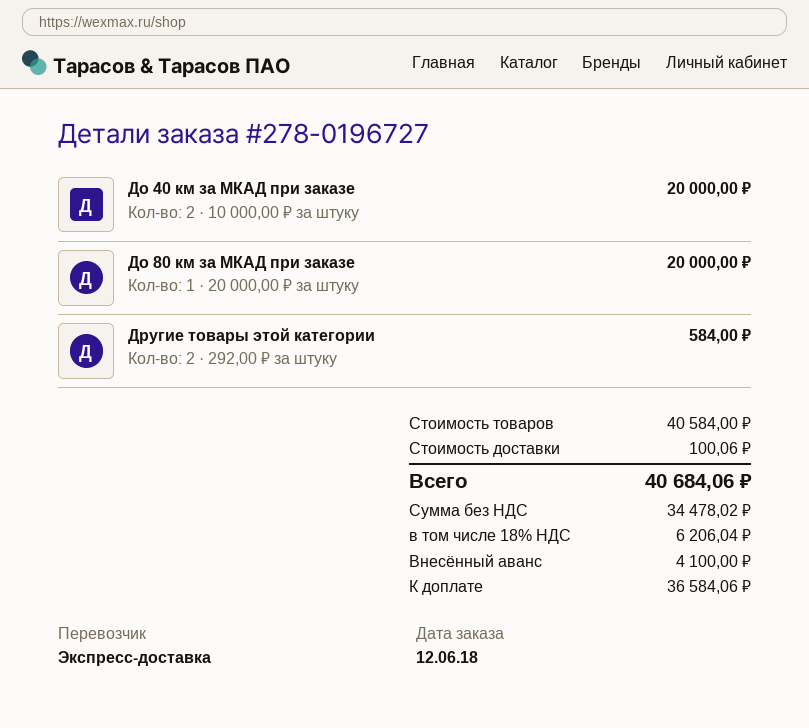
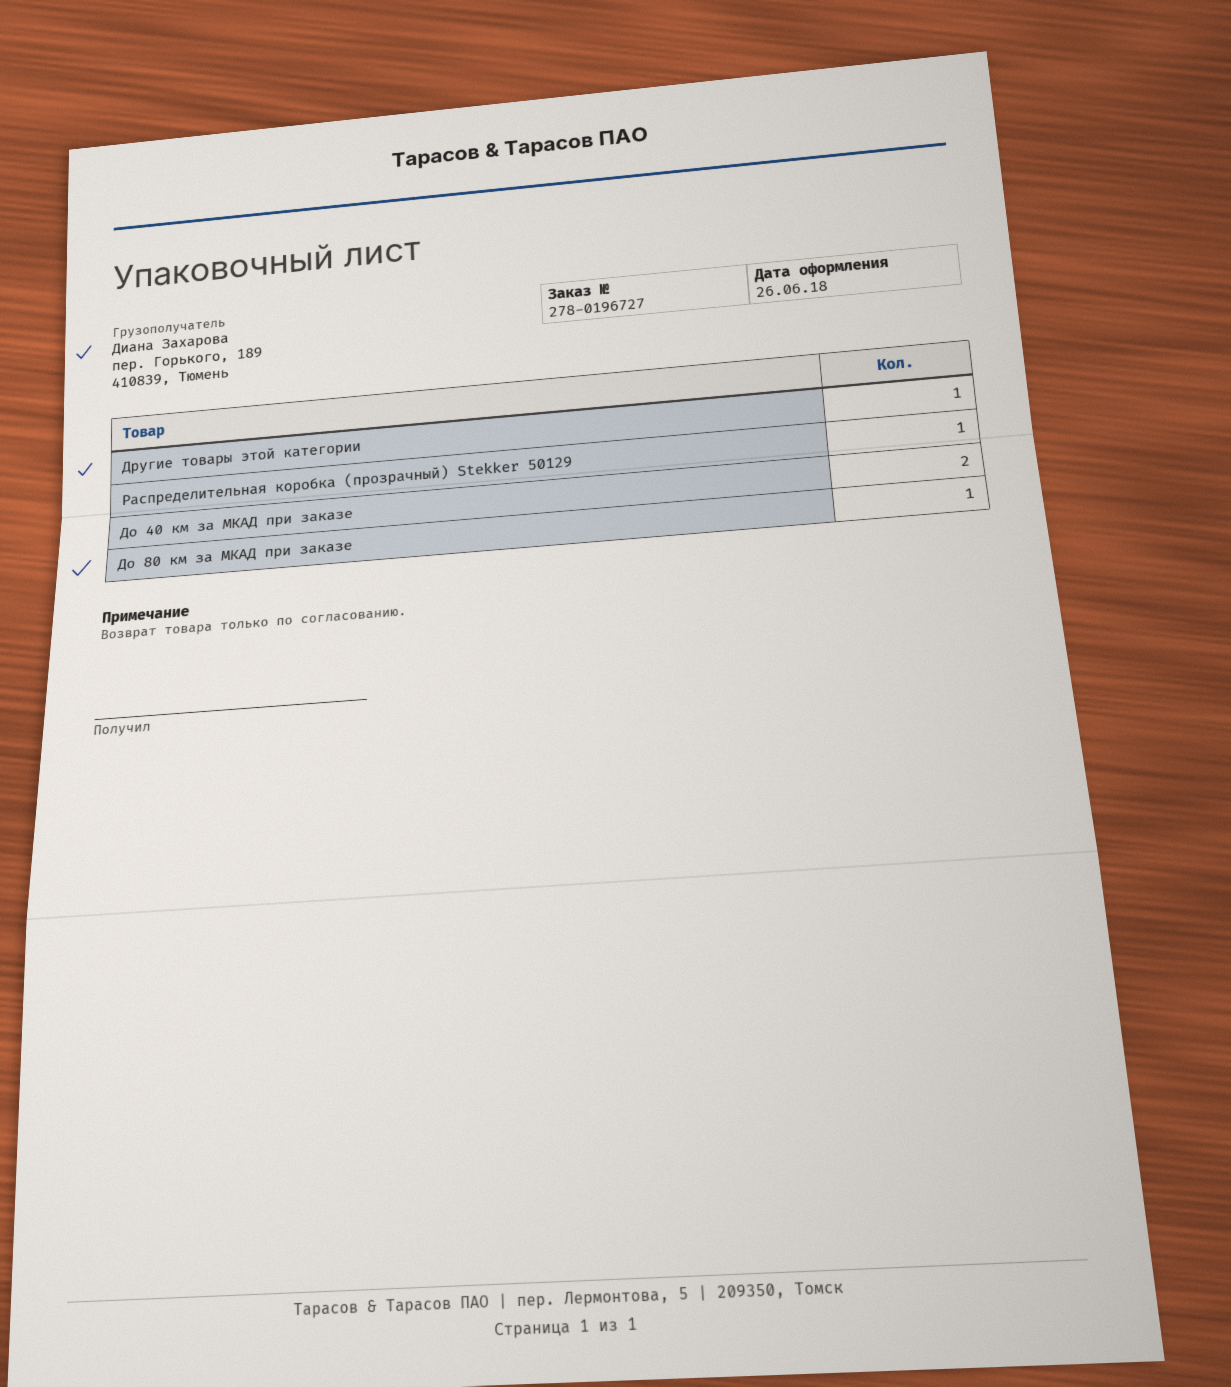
order date: 2018-06-12 -> 2018-06-26
Другие товары этой категории: 2 -> 1
Распределительная коробка (прозрачный) Stekker 50129: none -> 1

